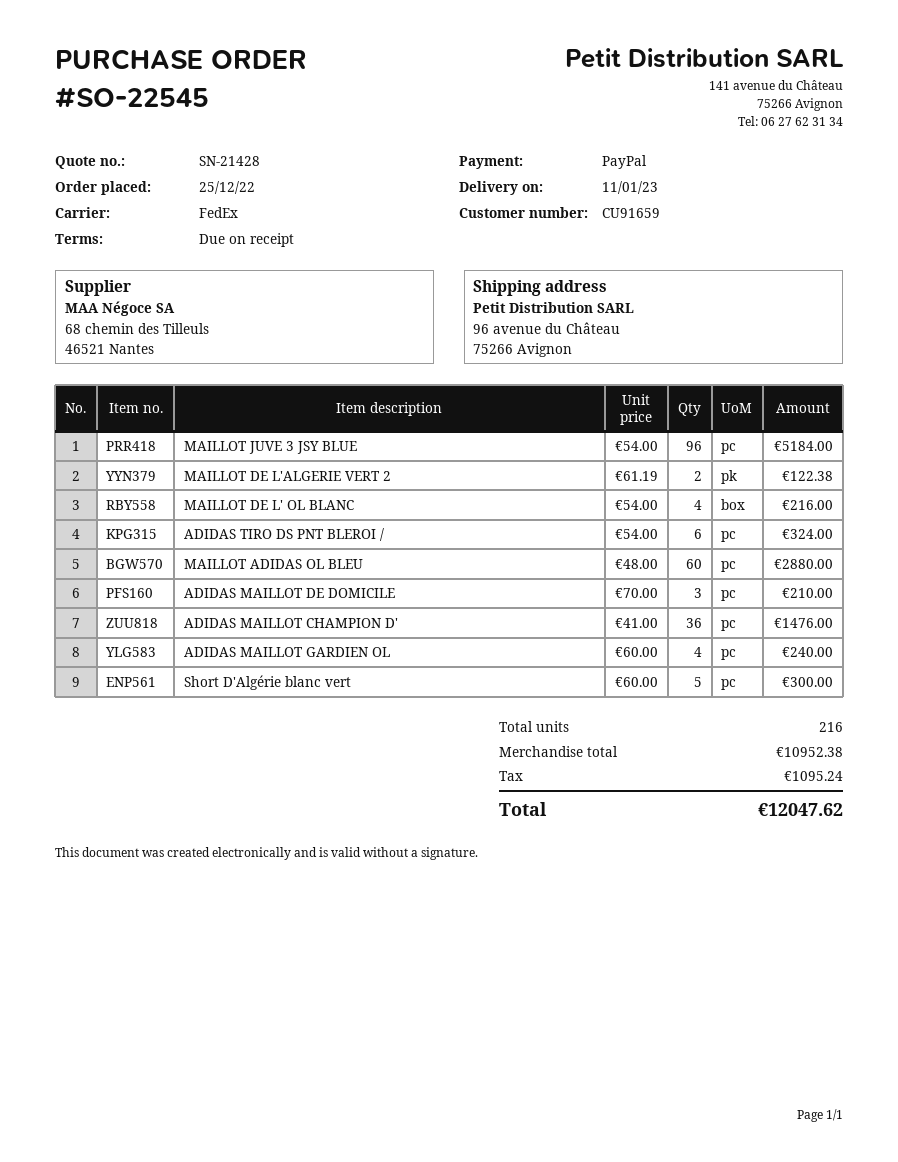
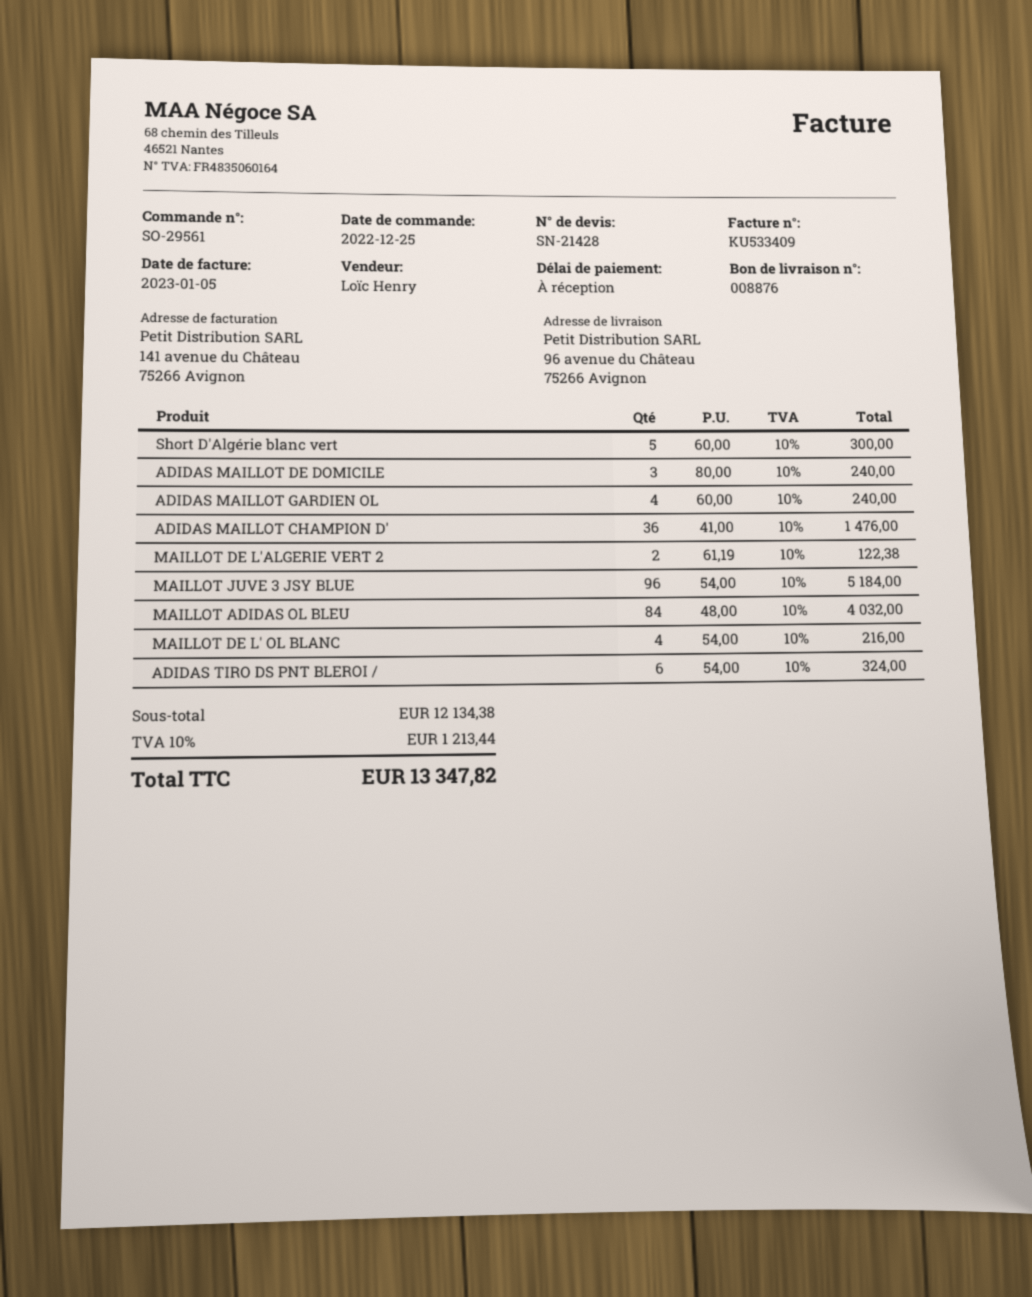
order number: SO-22545 -> SO-29561
MAILLOT ADIDAS OL BLEU: 60 x 48.00 = 2880.00 -> 84 x 48.00 = 4032.00
ADIDAS MAILLOT DE DOMICILE: 3 x 70.00 = 210.00 -> 3 x 80.00 = 240.00
subtotal: 10952.38 -> 12134.38
tax: 1095.24 -> 1213.44
total: 12047.62 -> 13347.82

